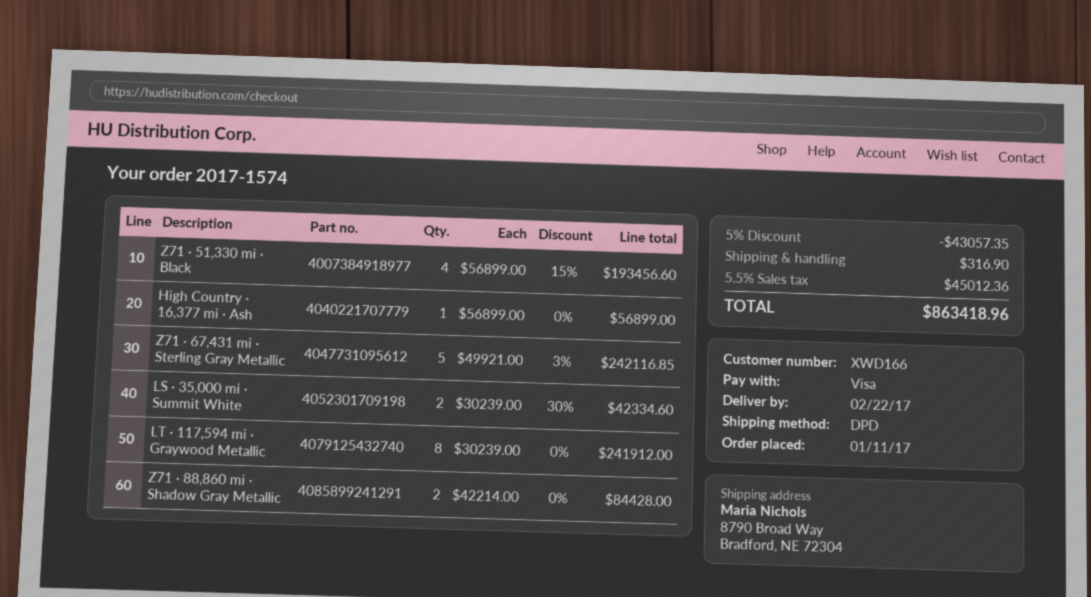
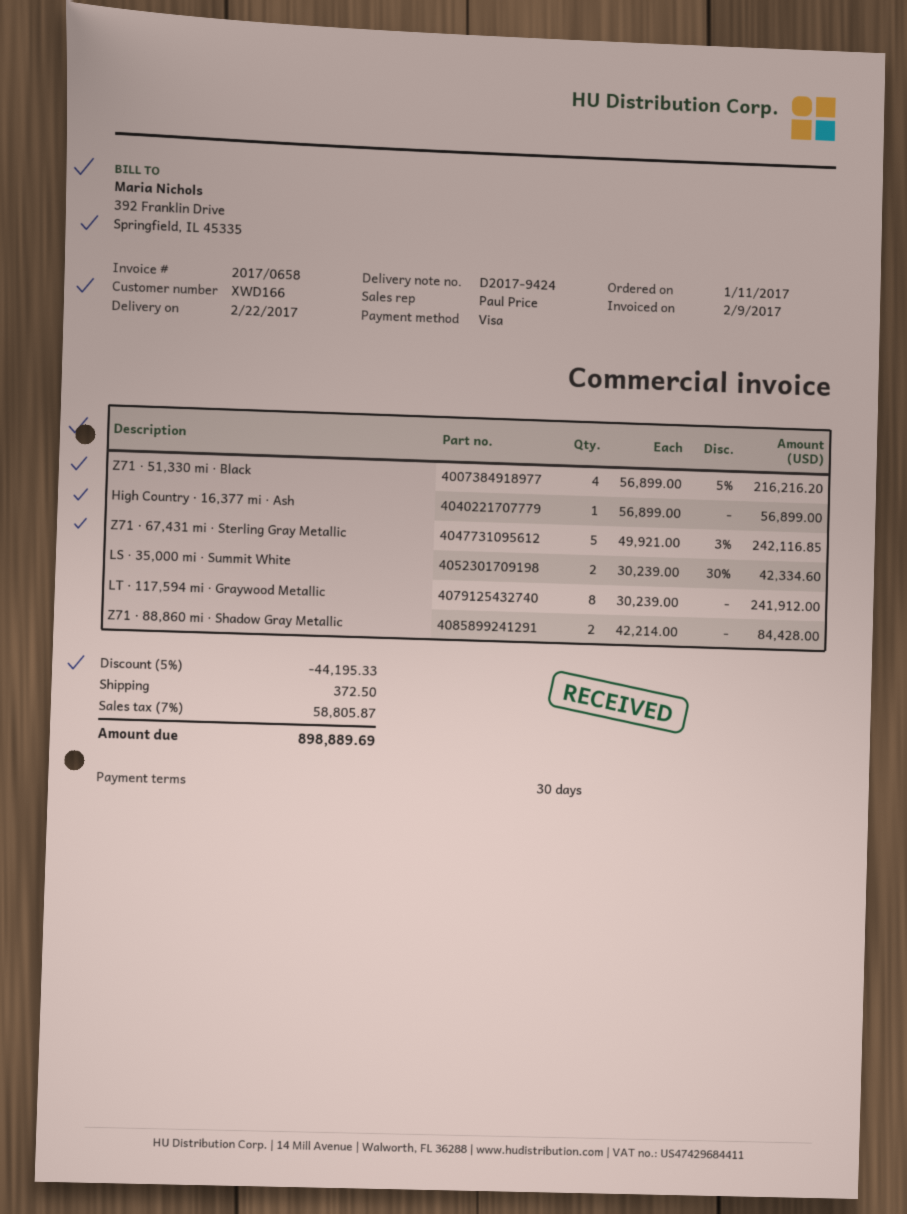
Z71 · 51,330 mi · Black: 4 x 56899.00 - 15% = 193456.60 -> 4 x 56899.00 - 5% = 216216.20
discount: 5% = 43057.35 -> 5% = 44195.33
shipping: 316.90 -> 372.50
tax: 5.5% = 45012.36 -> 7% = 58805.87
total: 863418.96 -> 898889.69

